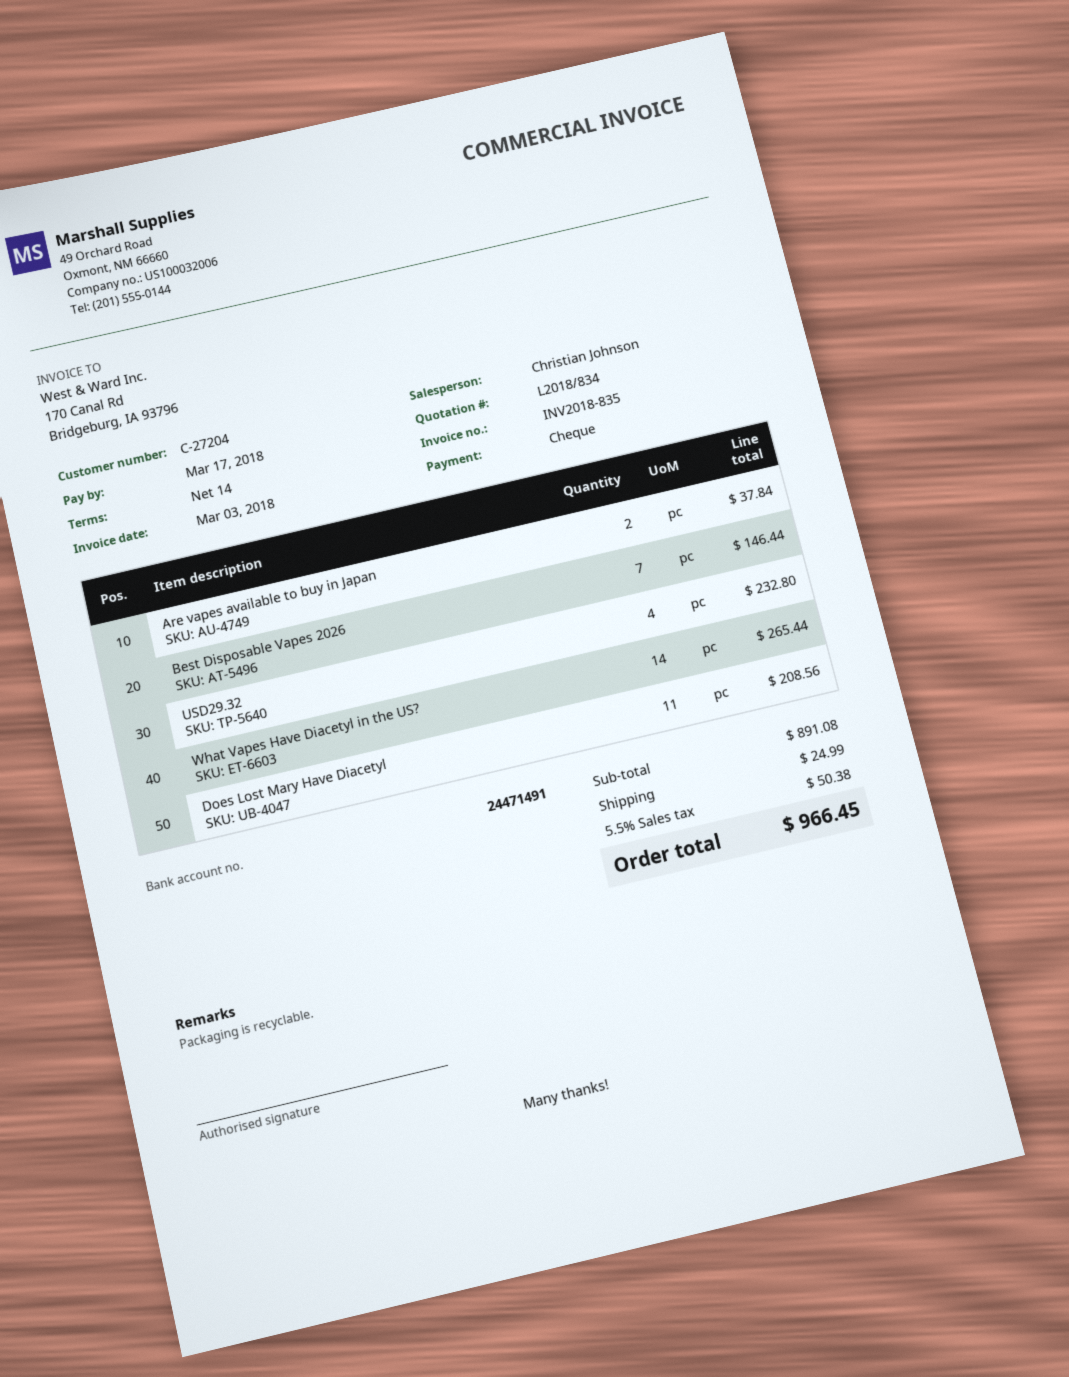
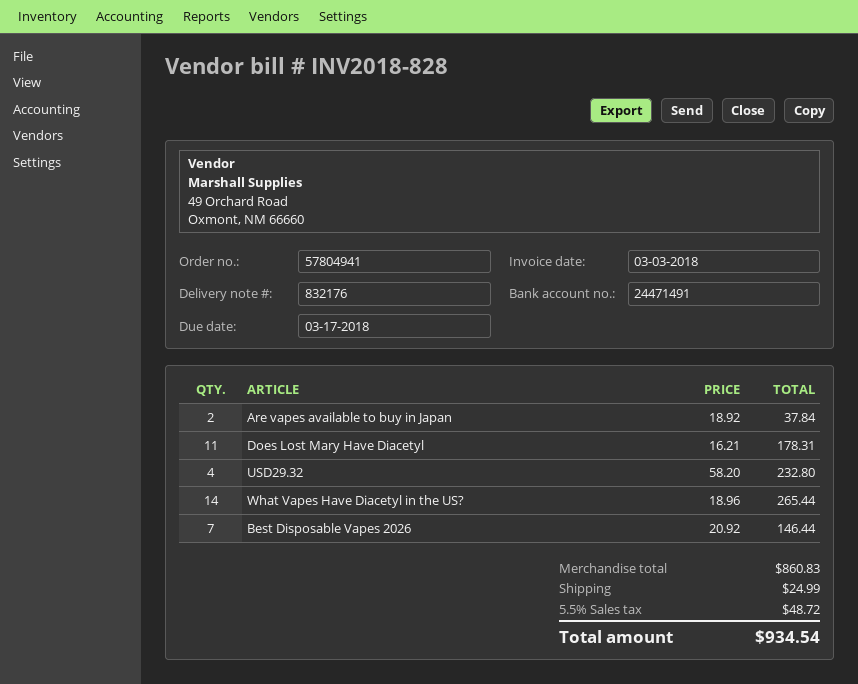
invoice number: INV2018-835 -> INV2018-828
Does Lost Mary Have Diacetyl: 11 for 208.56 -> 11 for 178.31
subtotal: 891.08 -> 860.83
tax: 5.5% = 50.38 -> 5.5% = 48.72
total: 966.45 -> 934.54

